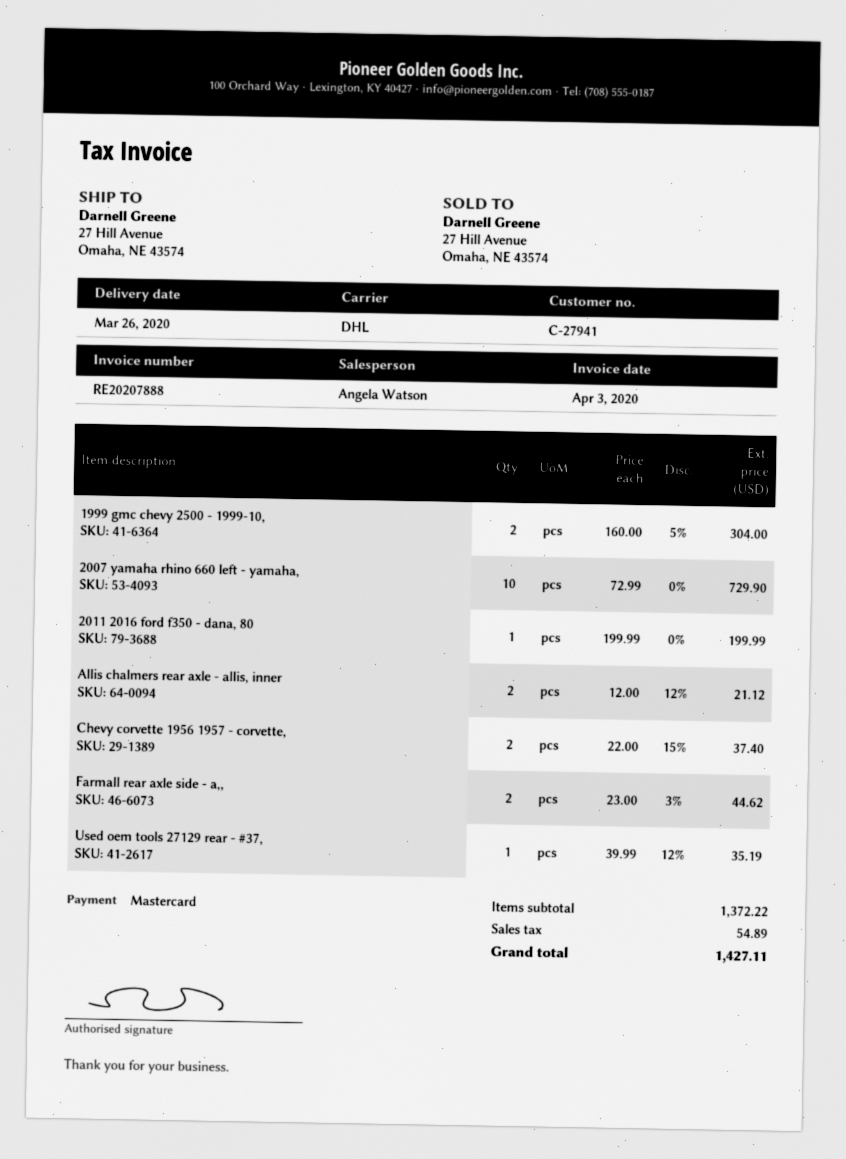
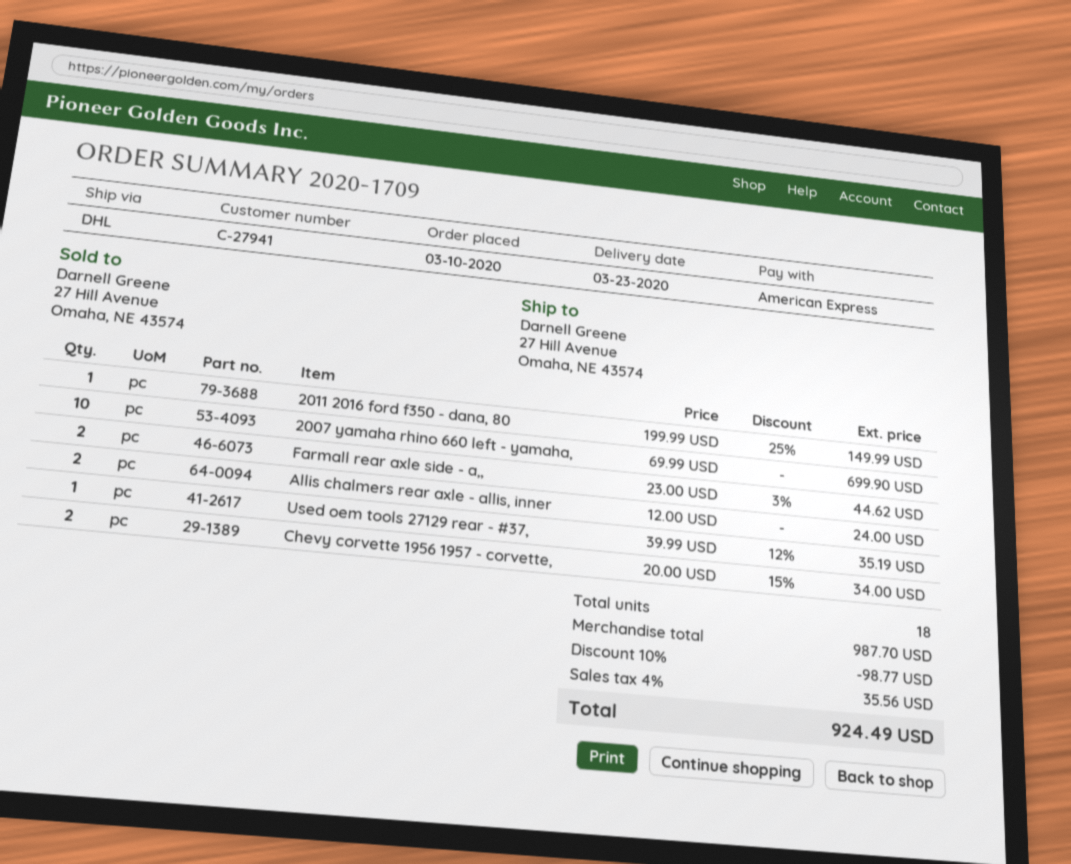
delivery date: 2020-03-26 -> 2020-03-23
payment method: Mastercard -> American Express
1999 gmc chevy 2500 - 1999-10,: 2 x 160.00 - 5% = 304.00 -> none
2007 yamaha rhino 660 left - yamaha,: 10 x 72.99 = 729.90 -> 10 x 69.99 = 699.90
2011 2016 ford f350 - dana, 80: 1 x 199.99 = 199.99 -> 1 x 199.99 - 25% = 149.99
Allis chalmers rear axle - allis, inner: 2 x 12.00 - 12% = 21.12 -> 2 x 12.00 = 24.00
Chevy corvette 1956 1957 - corvette,: 2 x 22.00 - 15% = 37.40 -> 2 x 20.00 - 15% = 34.00
subtotal: 1372.22 -> 987.70
discount: none -> 10% = 98.77
tax: 54.89 -> 35.56
total: 1427.11 -> 924.49

